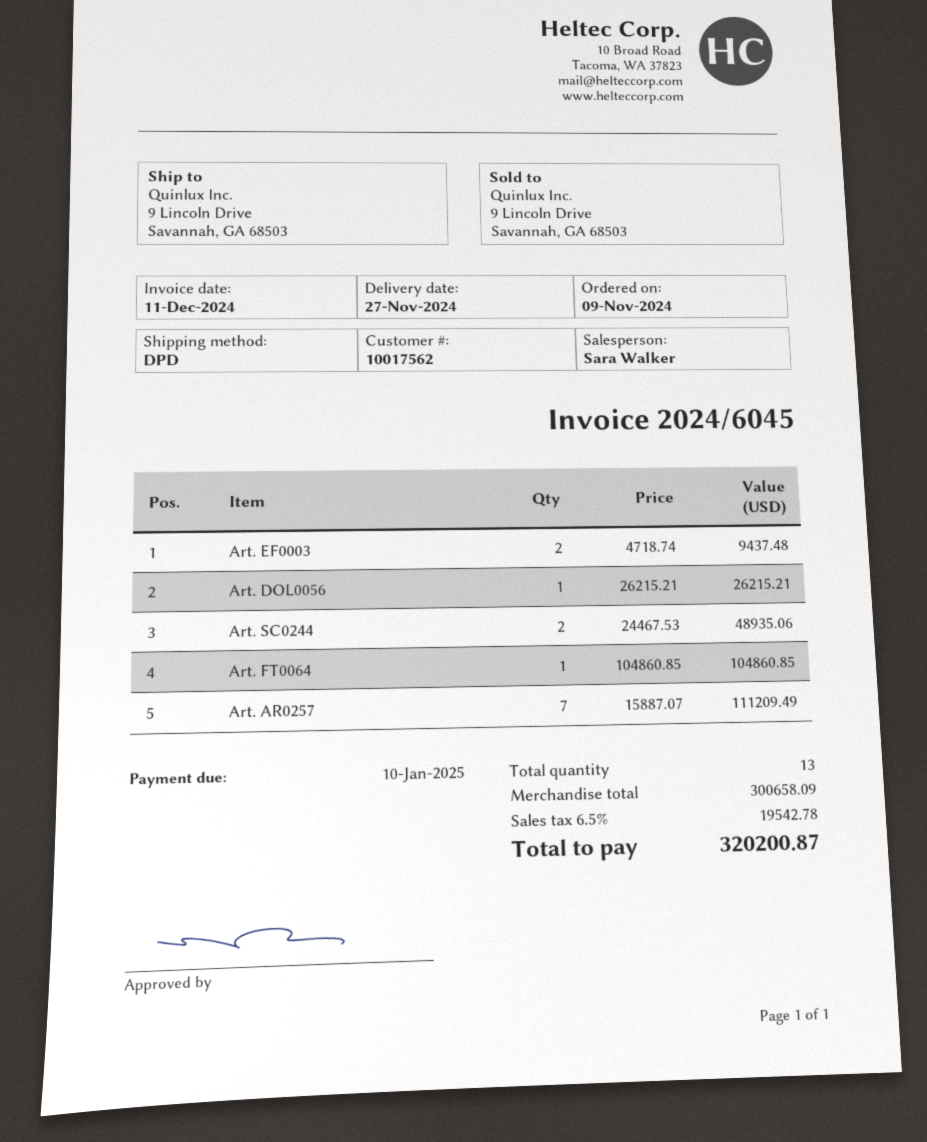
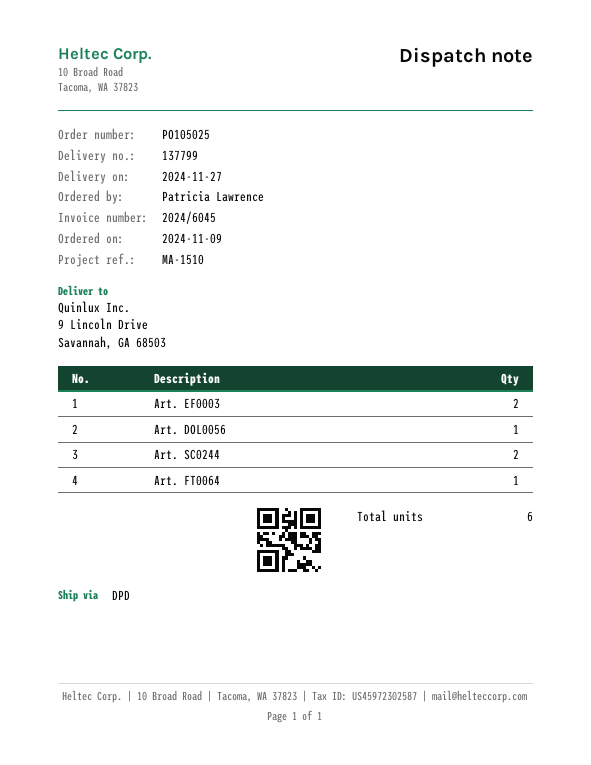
Art. AR0257: 7 -> none
total quantity: 13 -> 6

